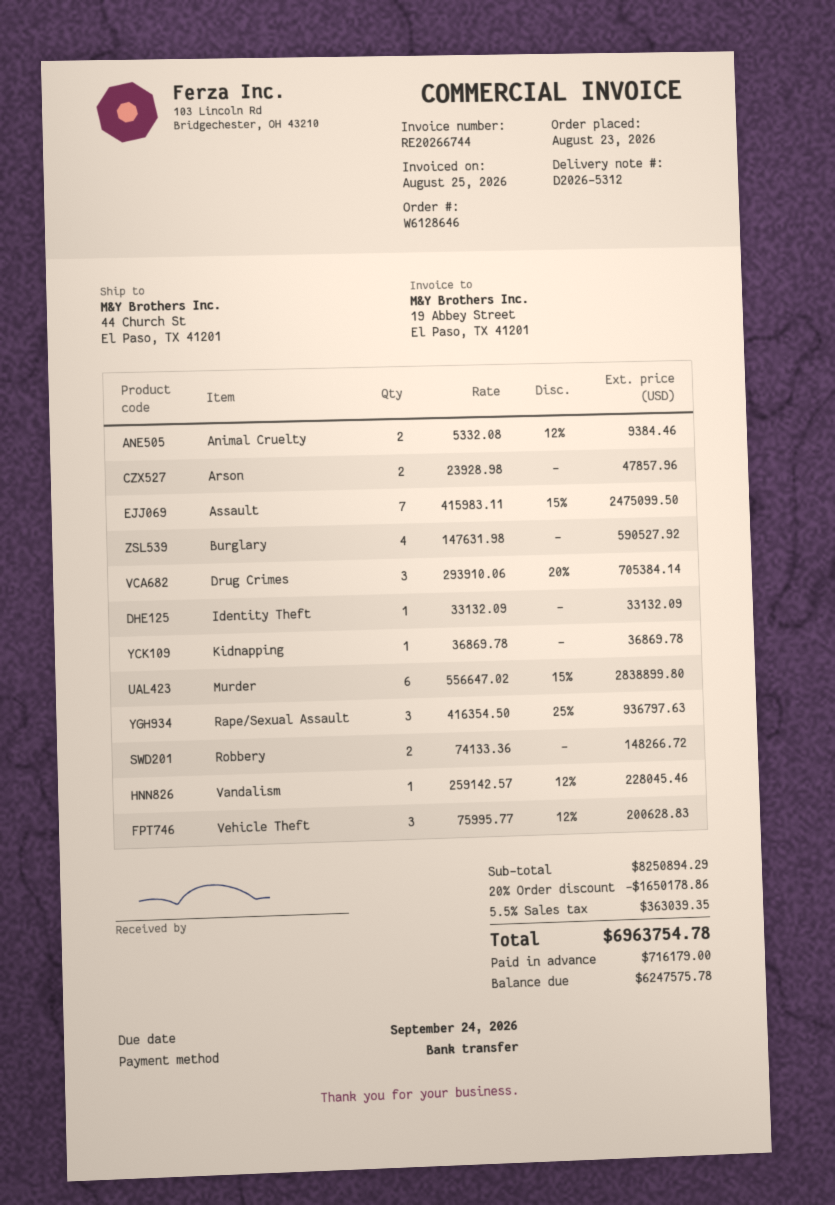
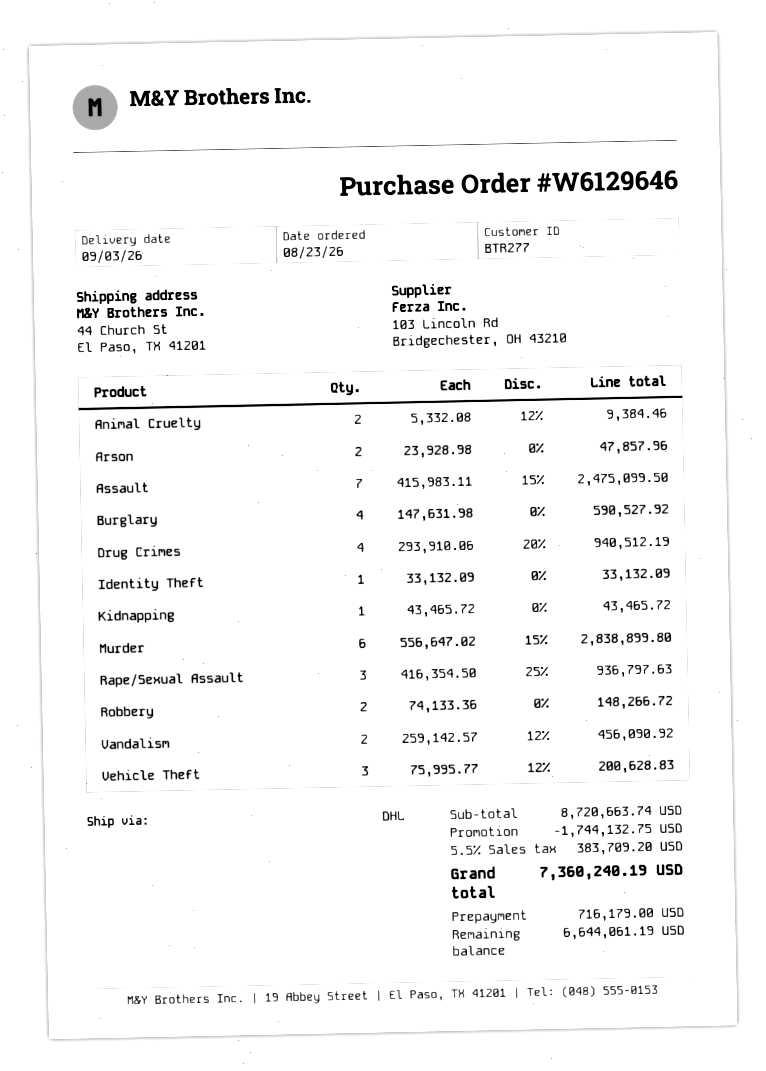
order number: W6128646 -> W6129646
Drug Crimes: 3 x 293910.06 - 20% = 705384.14 -> 4 x 293910.06 - 20% = 940512.19
Kidnapping: 1 x 36869.78 = 36869.78 -> 1 x 43465.72 = 43465.72
Vandalism: 1 x 259142.57 - 12% = 228045.46 -> 2 x 259142.57 - 12% = 456090.92
subtotal: 8250894.29 -> 8720663.74
discount: 1650178.86 -> 1744132.75
tax: 5.5% = 363039.35 -> 5.5% = 383709.20
total: 6963754.78 -> 7360240.19
balance: 6247575.78 -> 6644061.19

